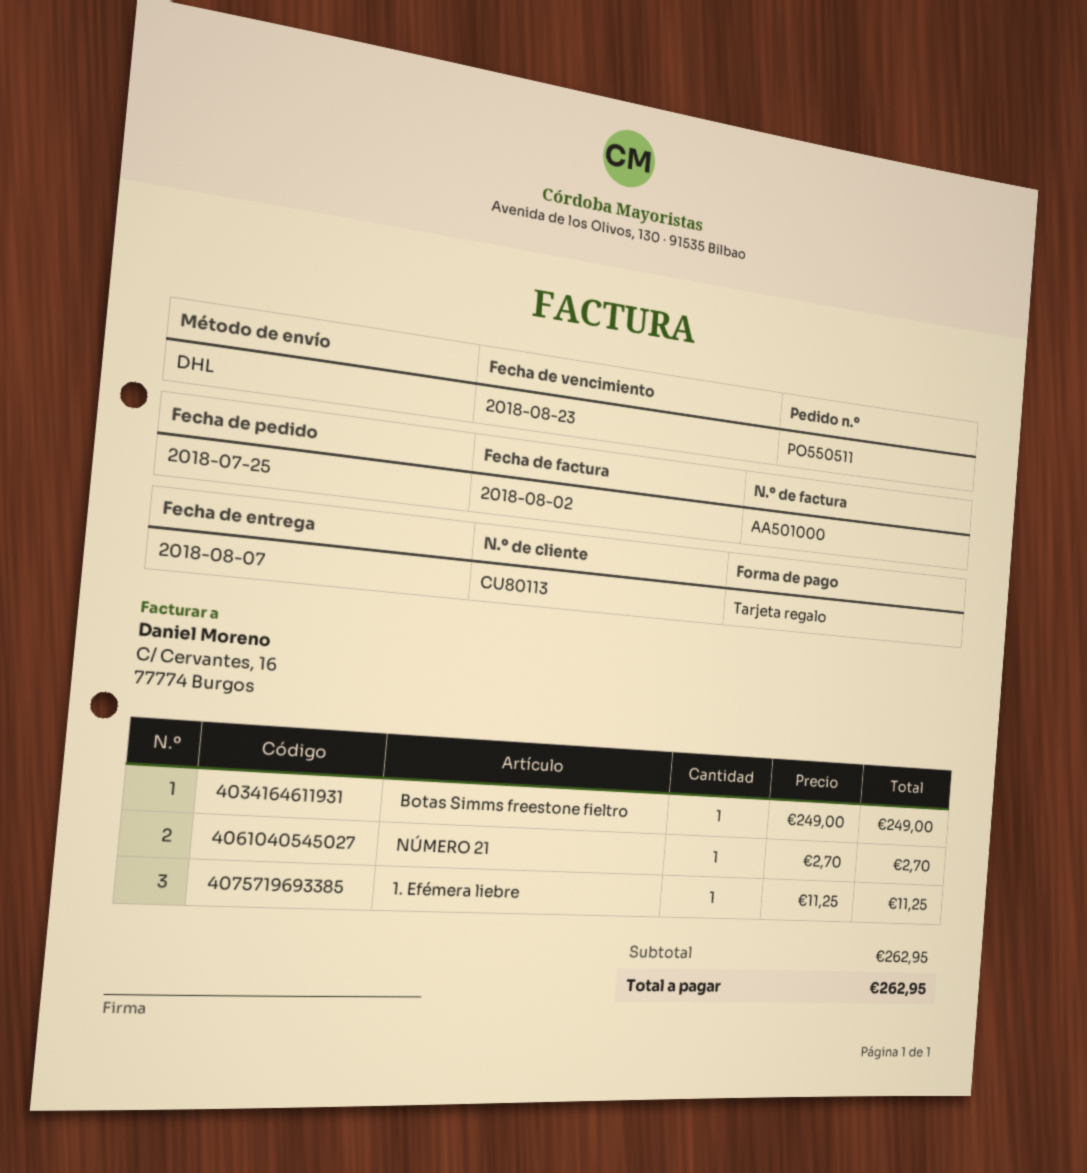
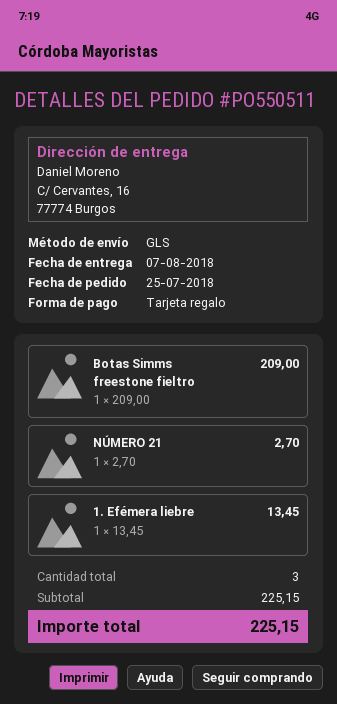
shipping method: DHL -> GLS
Botas Simms freestone fieltro: 1 x 249.00 = 249.00 -> 1 x 209.00 = 209.00
1. Efémera liebre: 1 x 11.25 = 11.25 -> 1 x 13.45 = 13.45
subtotal: 262.95 -> 225.15
total: 262.95 -> 225.15

